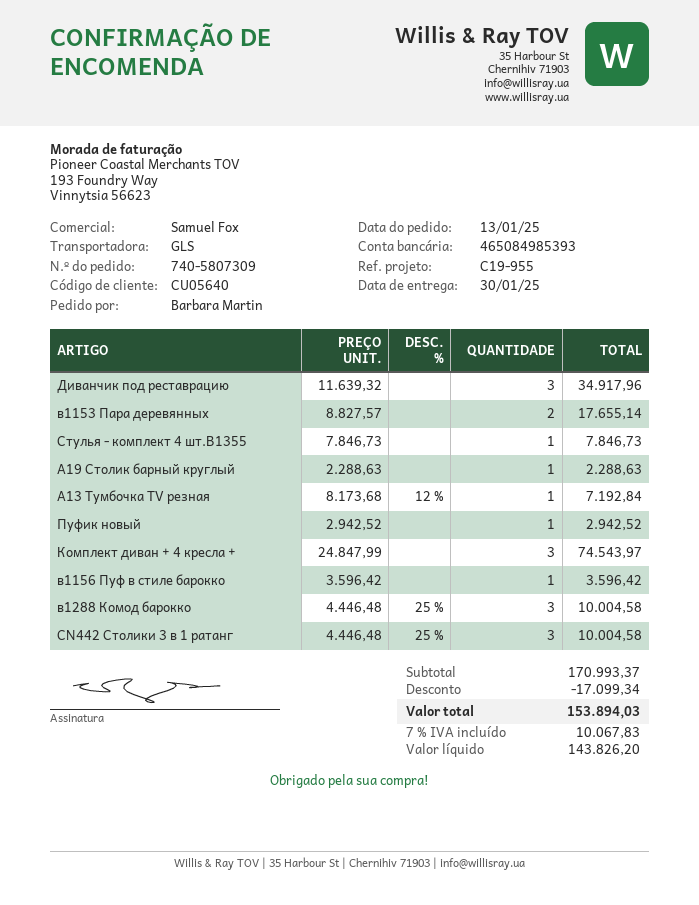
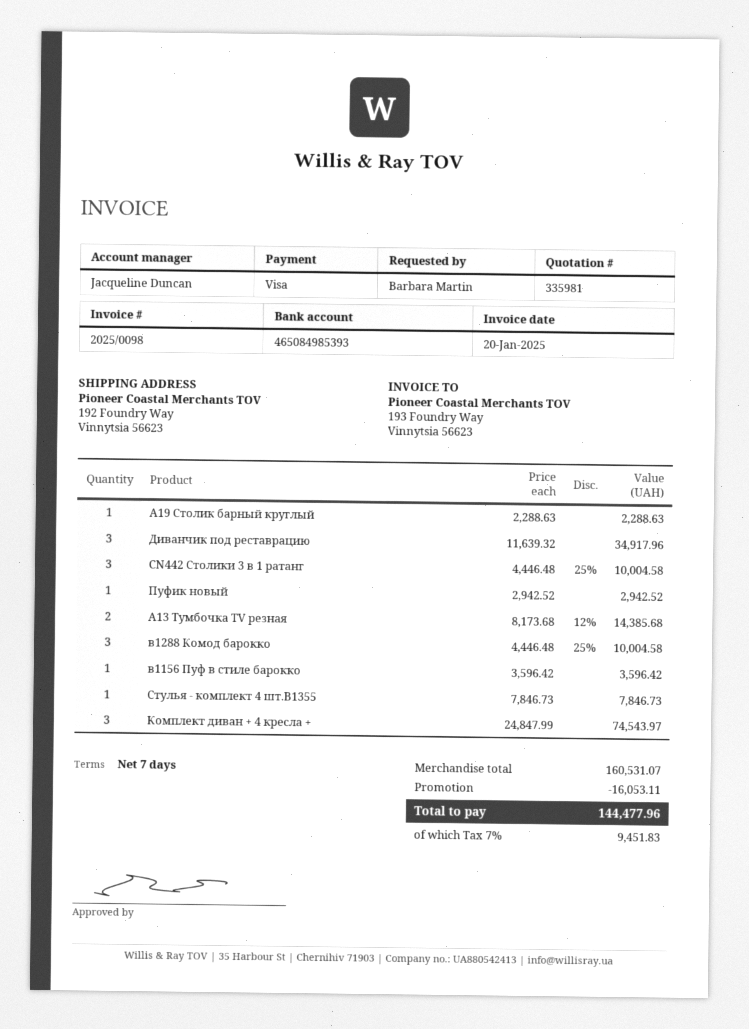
sales rep: Samuel Fox -> Jacqueline Duncan
в1153 Пара деревянных: 2 x 8827.57 = 17655.14 -> none
А13 Тумбочка TV резная: 1 x 8173.68 - 12% = 7192.84 -> 2 x 8173.68 - 12% = 14385.68
subtotal: 170993.37 -> 160531.07
discount: 17099.34 -> 16053.11
tax: 7% = 10067.83 -> 7% = 9451.83
total: 153894.03 -> 144477.96

